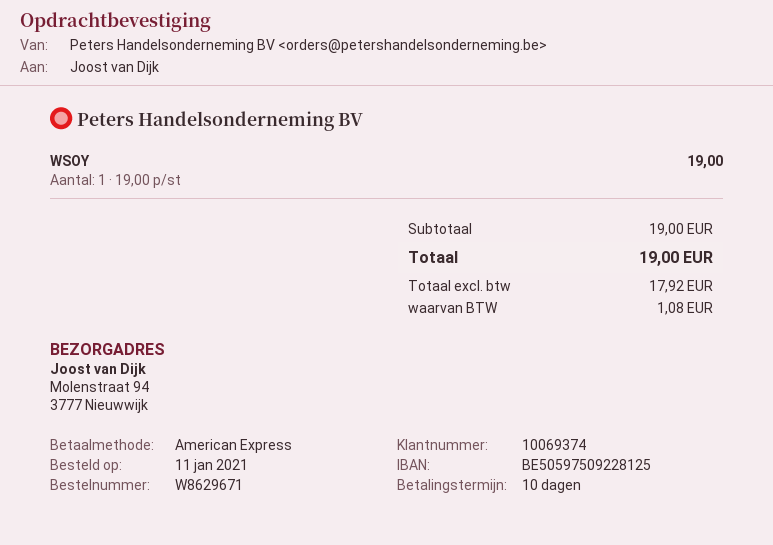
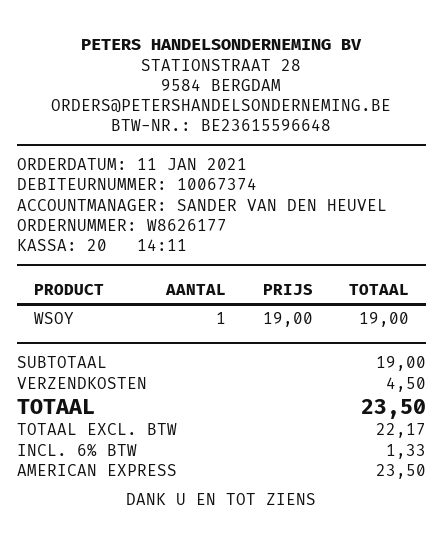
order number: W8629671 -> W8626177
customer number: 10069374 -> 10067374
shipping: none -> 4.50
net: 17.92 -> 22.17
tax: 1.08 -> 1.33
total: 19.00 -> 23.50

